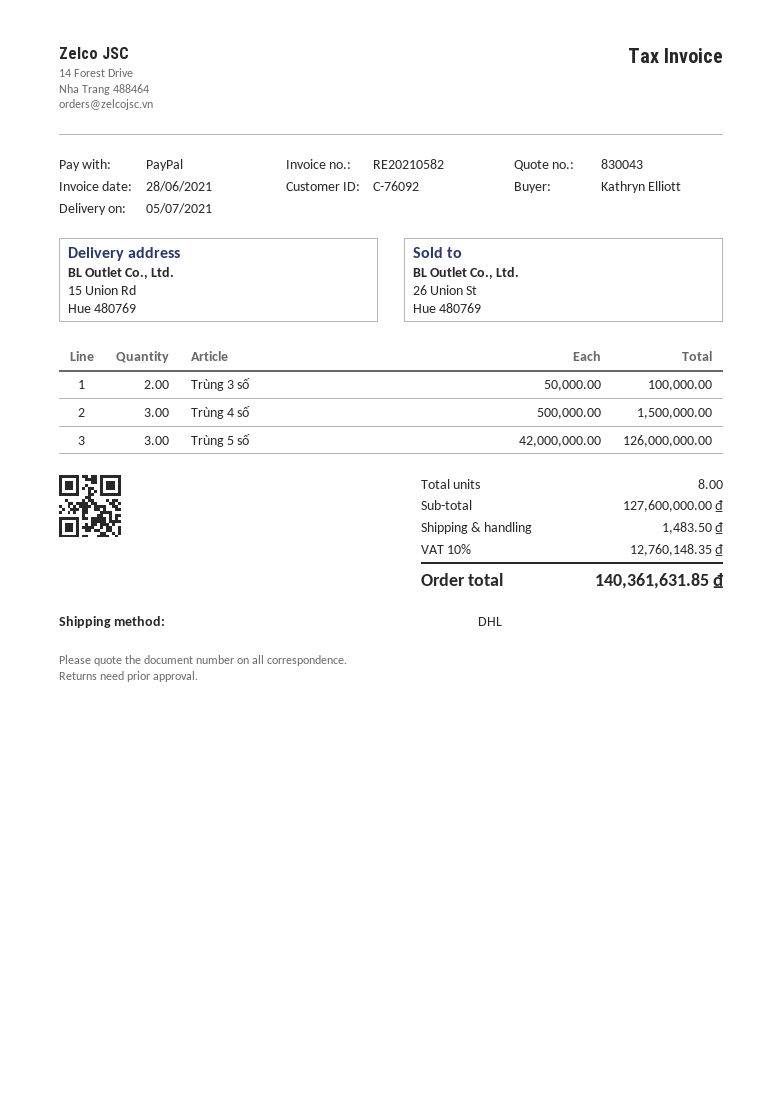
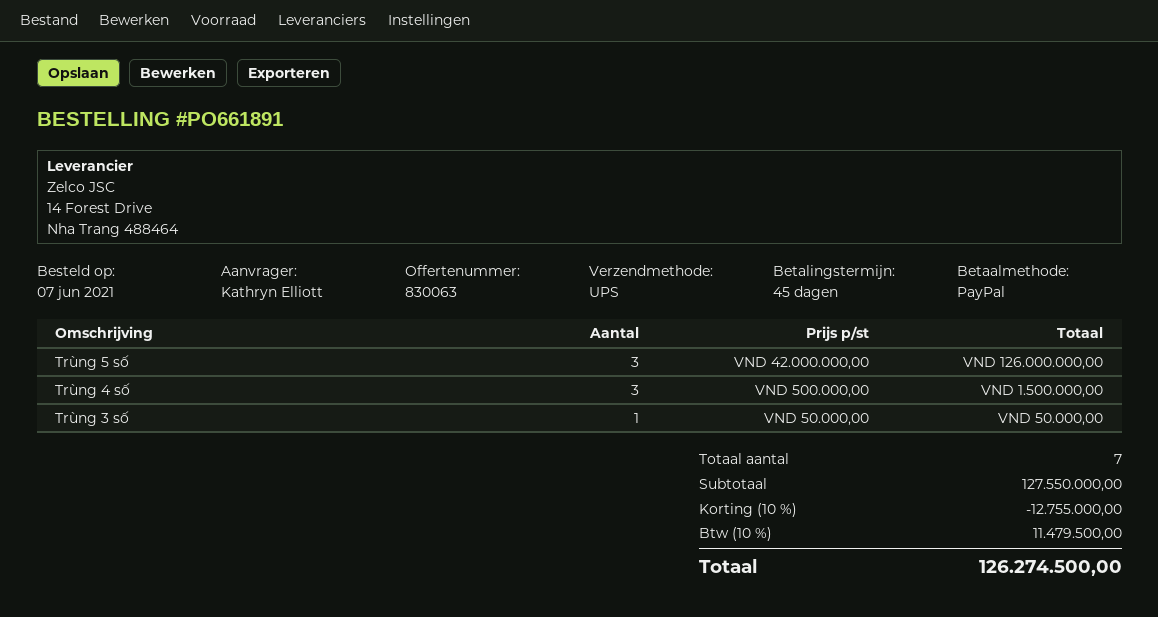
quote number: 830043 -> 830063
shipping method: DHL -> UPS
Trùng 3 số: 2 x 50000.00 = 100000.00 -> 1 x 50000.00 = 50000.00
total quantity: 8 -> 7
subtotal: 127600000.00 -> 127550000.00
discount: none -> 10% = 12755000.00
shipping: 1483.50 -> none
tax: 10% = 12760148.35 -> 10% = 11479500.00
total: 140361631.85 -> 126274500.00

